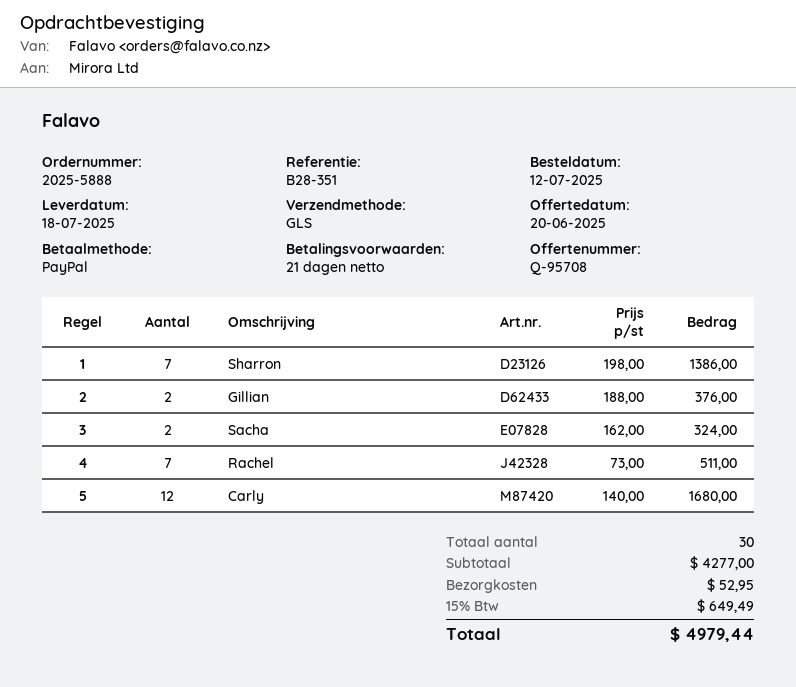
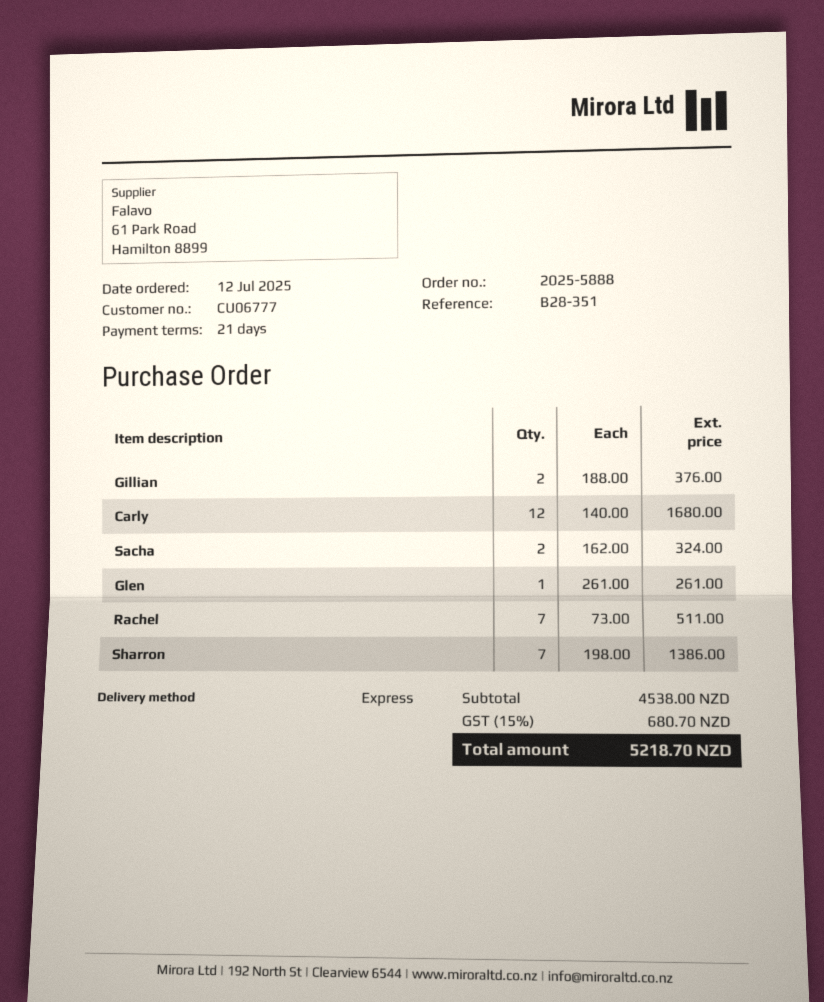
shipping method: GLS -> express
Glen: none -> 1 x 261.00 = 261.00
subtotal: 4277.00 -> 4538.00
shipping: 52.95 -> none
tax: 15% = 649.49 -> 15% = 680.70
total: 4979.44 -> 5218.70

